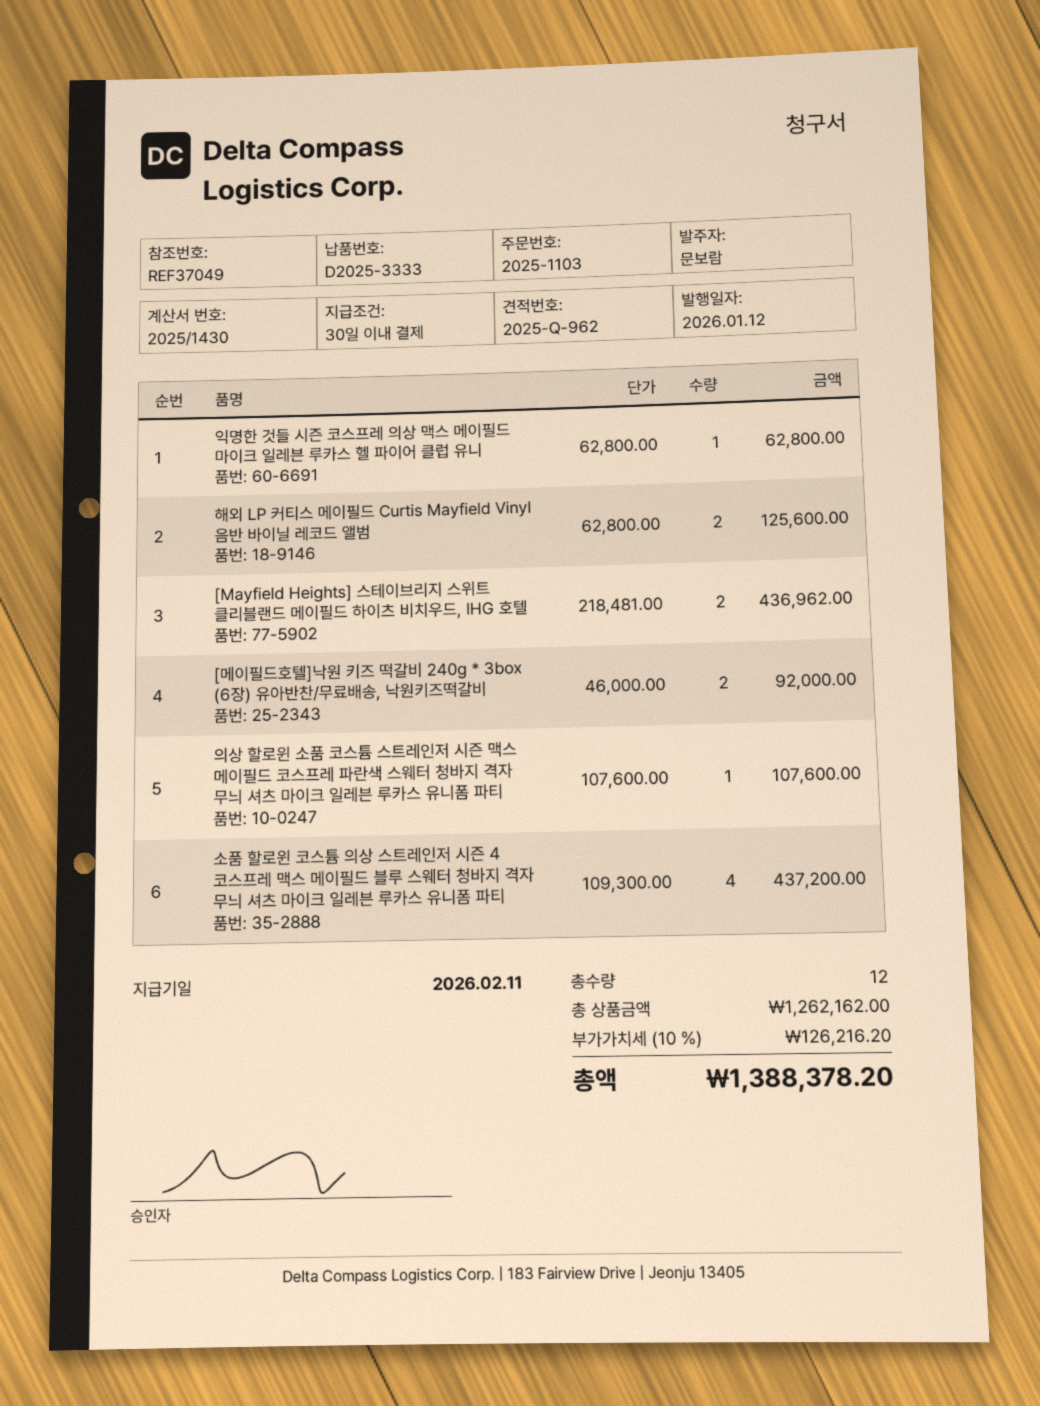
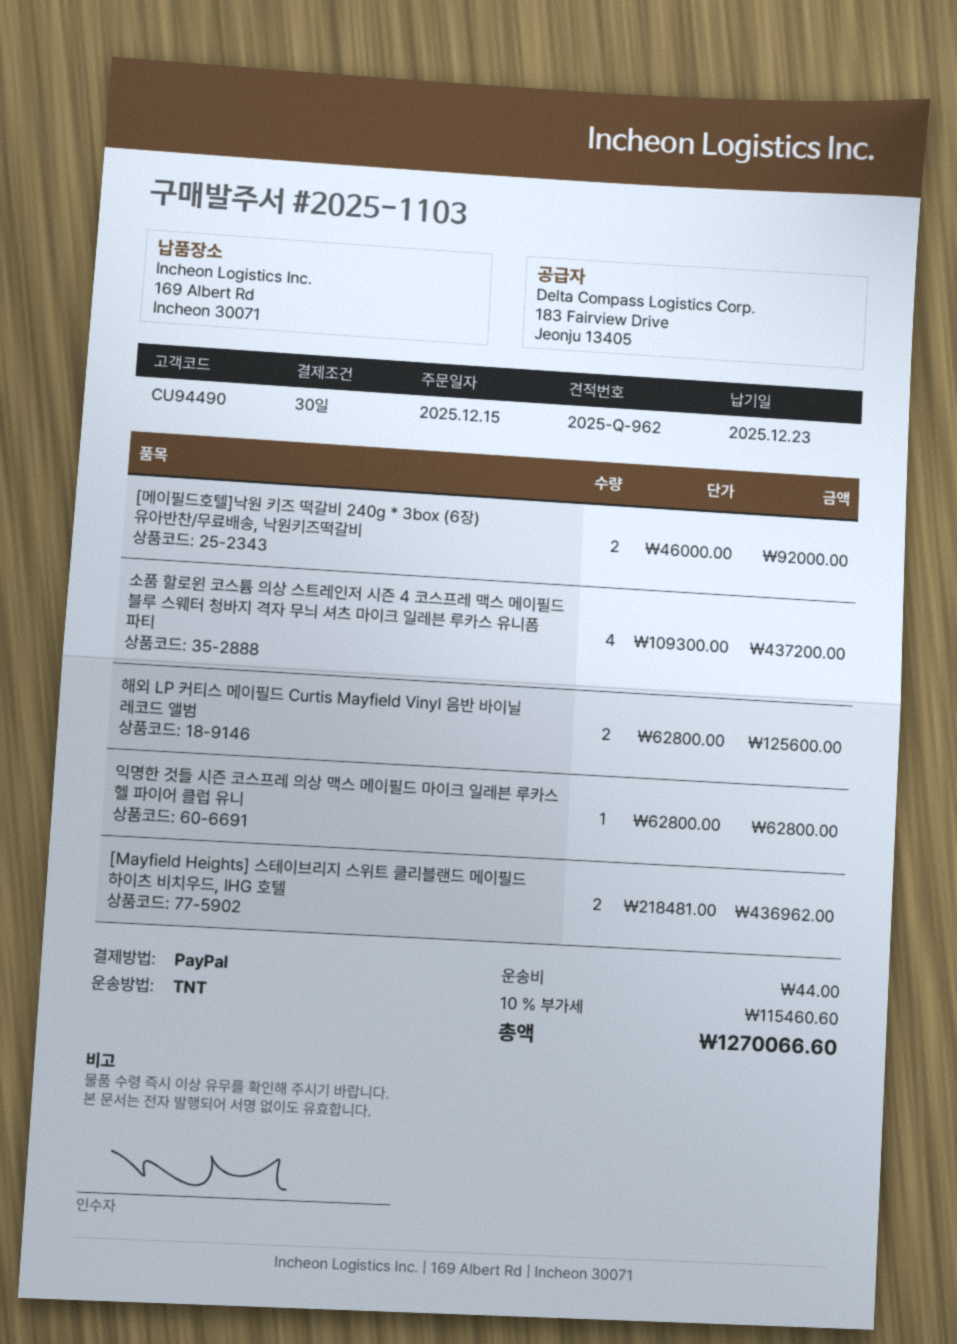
의상 할로윈 소품 코스튬 스트레인저 시즌 맥스 메이필드 코스프레 파란색 스웨터 청바지 격자 무늬 셔츠 마이크 일레븐 루카스 유니폼 파티: 1 x 107600.00 = 107600.00 -> none
shipping: none -> 44.00
tax: 10% = 126216.20 -> 10% = 115460.60
total: 1388378.20 -> 1270066.60

